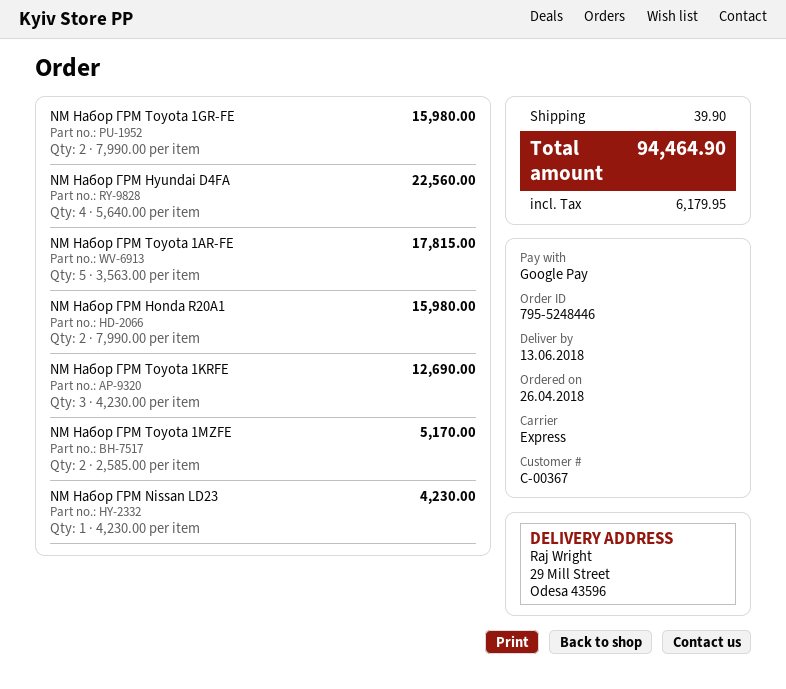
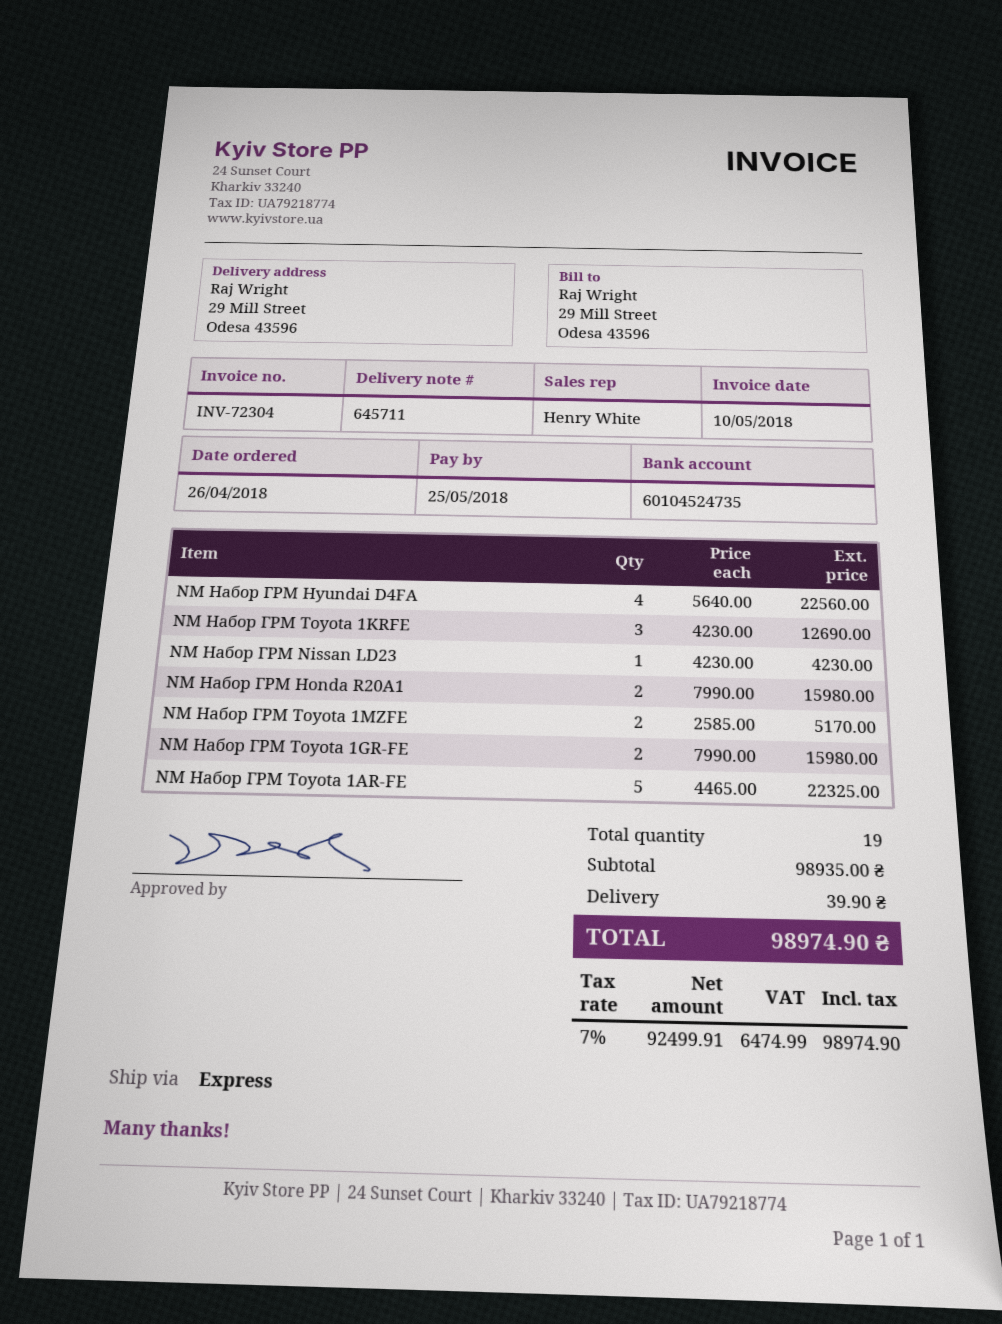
NM Набор ГРМ Toyota 1AR-FE: 5 x 3563.00 = 17815.00 -> 5 x 4465.00 = 22325.00
tax: 6179.95 -> 6474.99
total: 94464.90 -> 98974.90

